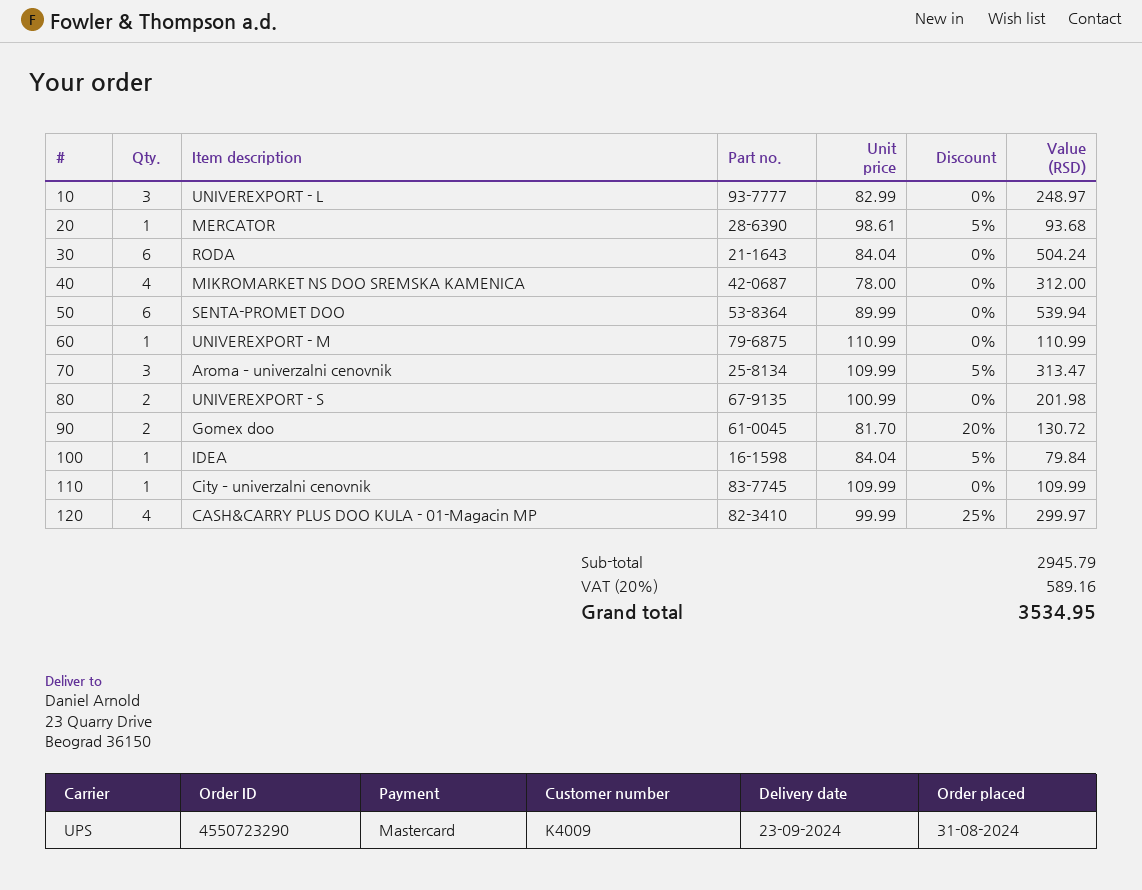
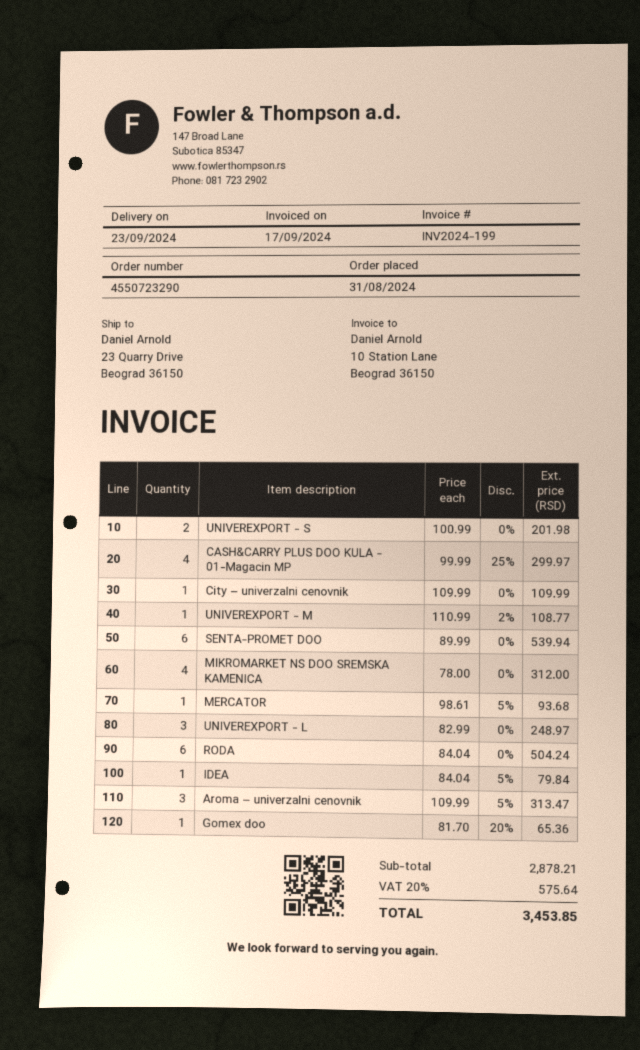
UNIVEREXPORT - M: 1 x 110.99 = 110.99 -> 1 x 110.99 - 2% = 108.77
Gomex doo: 2 x 81.70 - 20% = 130.72 -> 1 x 81.70 - 20% = 65.36
subtotal: 2945.79 -> 2878.21
tax: 20% = 589.16 -> 20% = 575.64
total: 3534.95 -> 3453.85

